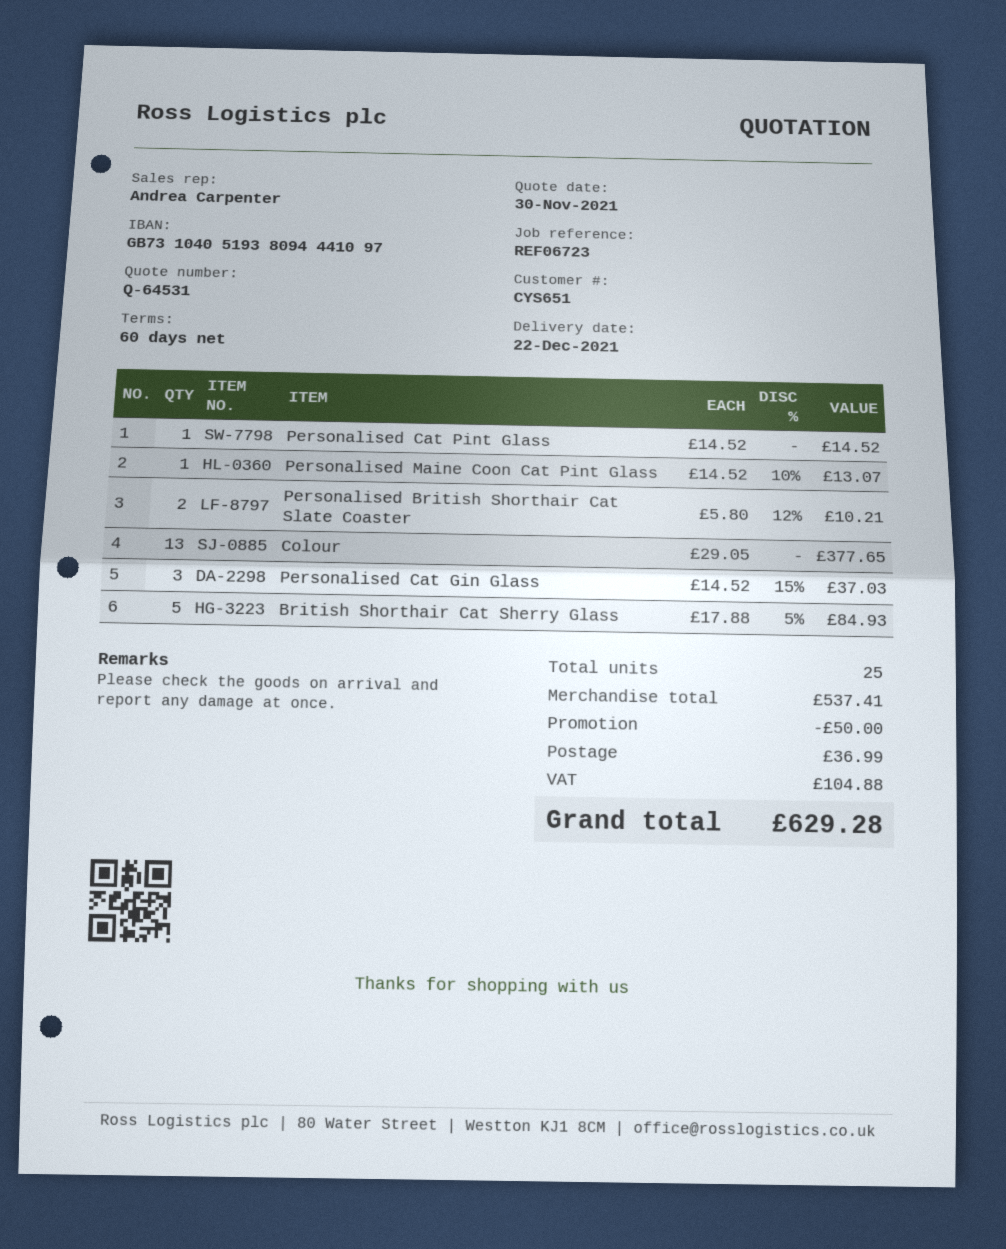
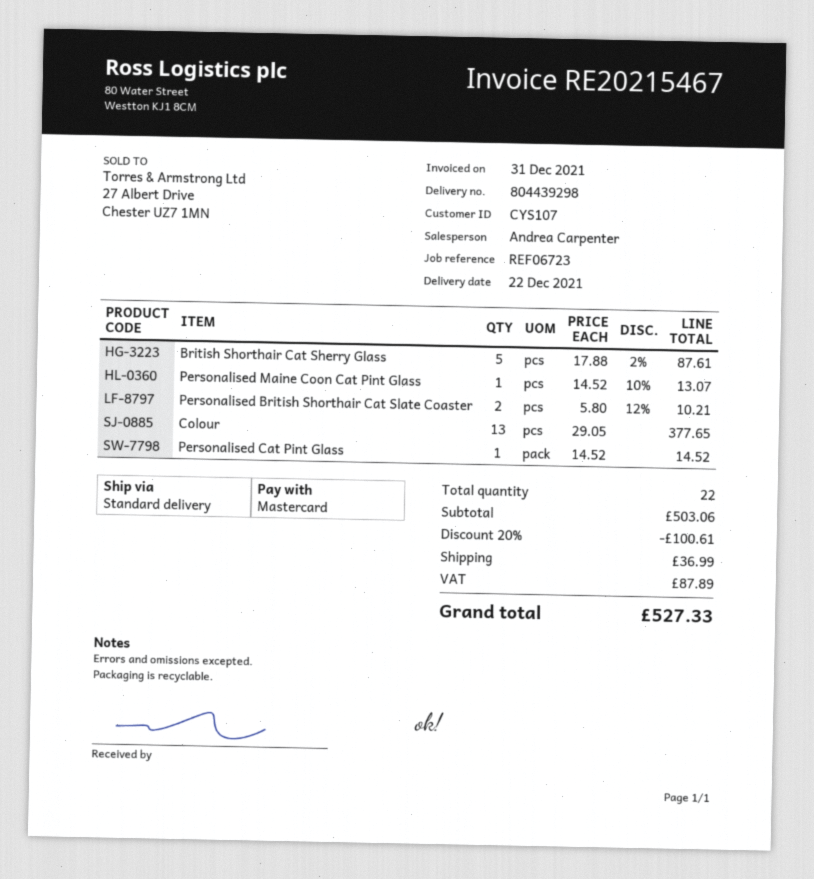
customer number: CYS651 -> CYS107
Personalised Cat Gin Glass: 3 x 14.52 - 15% = 37.03 -> none
British Shorthair Cat Sherry Glass: 5 x 17.88 - 5% = 84.93 -> 5 x 17.88 - 2% = 87.61
total quantity: 25 -> 22
subtotal: 537.41 -> 503.06
discount: 50.00 -> 100.61
tax: 104.88 -> 87.89
total: 629.28 -> 527.33

